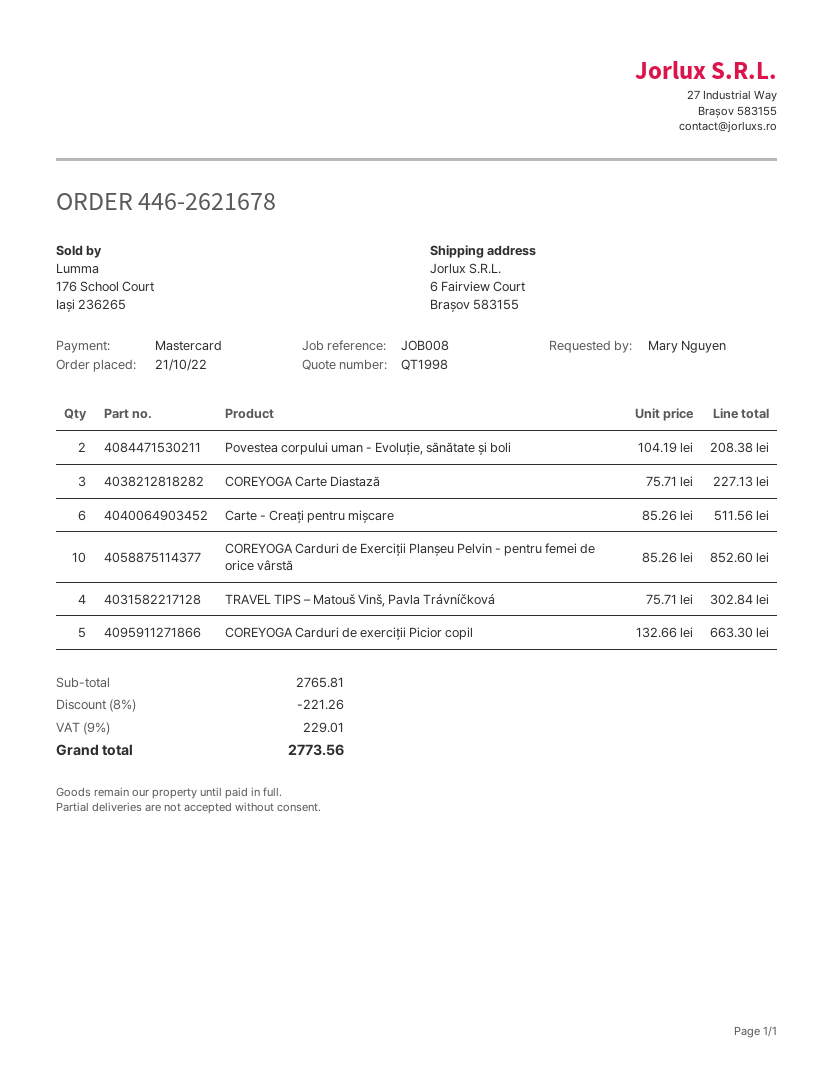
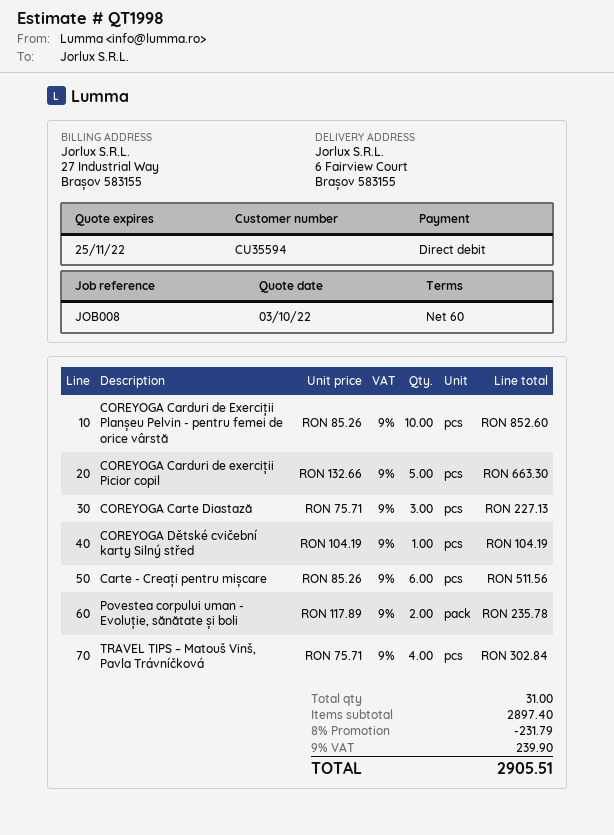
payment method: Mastercard -> direct debit
Povestea corpului uman - Evoluție, sănătate și boli: 2 x 104.19 = 208.38 -> 2 x 117.89 = 235.78
COREYOGA Dětské cvičební karty Silný střed: none -> 1 x 104.19 = 104.19
subtotal: 2765.81 -> 2897.40
discount: 8% = 221.26 -> 8% = 231.79
tax: 9% = 229.01 -> 9% = 239.90
total: 2773.56 -> 2905.51

